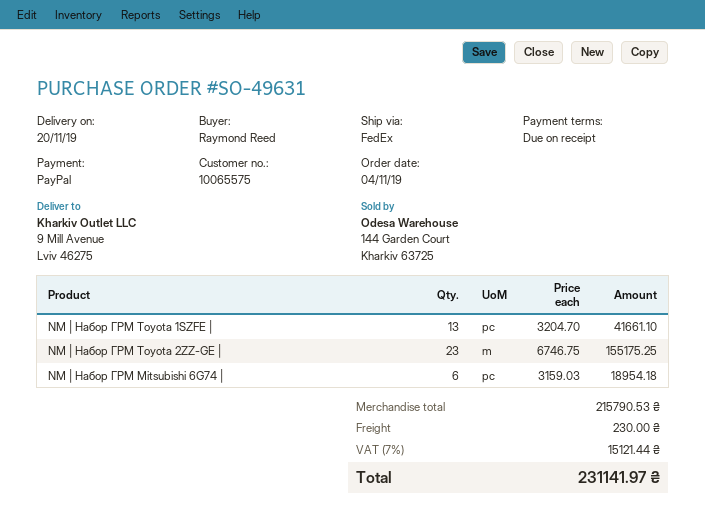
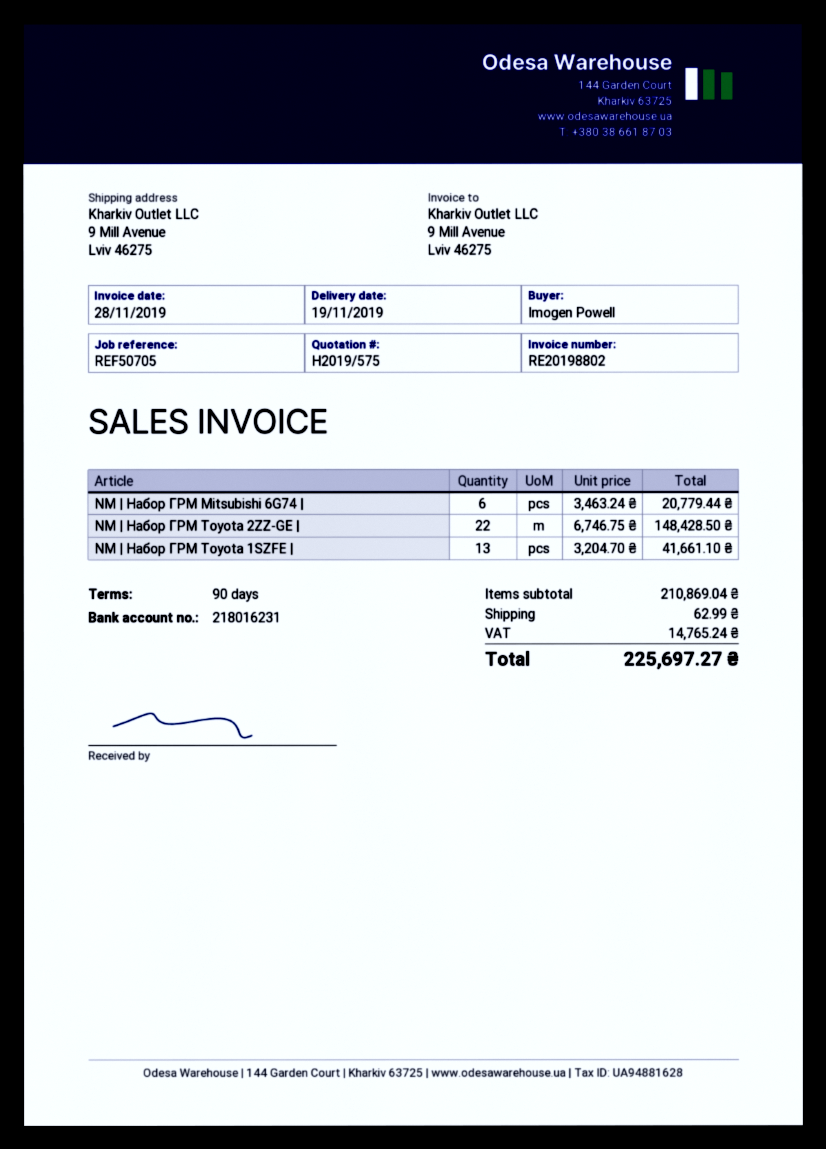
delivery date: 2019-11-20 -> 2019-11-19
payment terms: on receipt -> 90 days
ordered by: Raymond Reed -> Imogen Powell
NM | Набор ГРМ Toyota 2ZZ-GE |: 23 x 6746.75 = 155175.25 -> 22 x 6746.75 = 148428.50
NM | Набор ГРМ Mitsubishi 6G74 |: 6 x 3159.03 = 18954.18 -> 6 x 3463.24 = 20779.44
subtotal: 215790.53 -> 210869.04
shipping: 230.00 -> 62.99
tax: 15121.44 -> 14765.24
total: 231141.97 -> 225697.27

